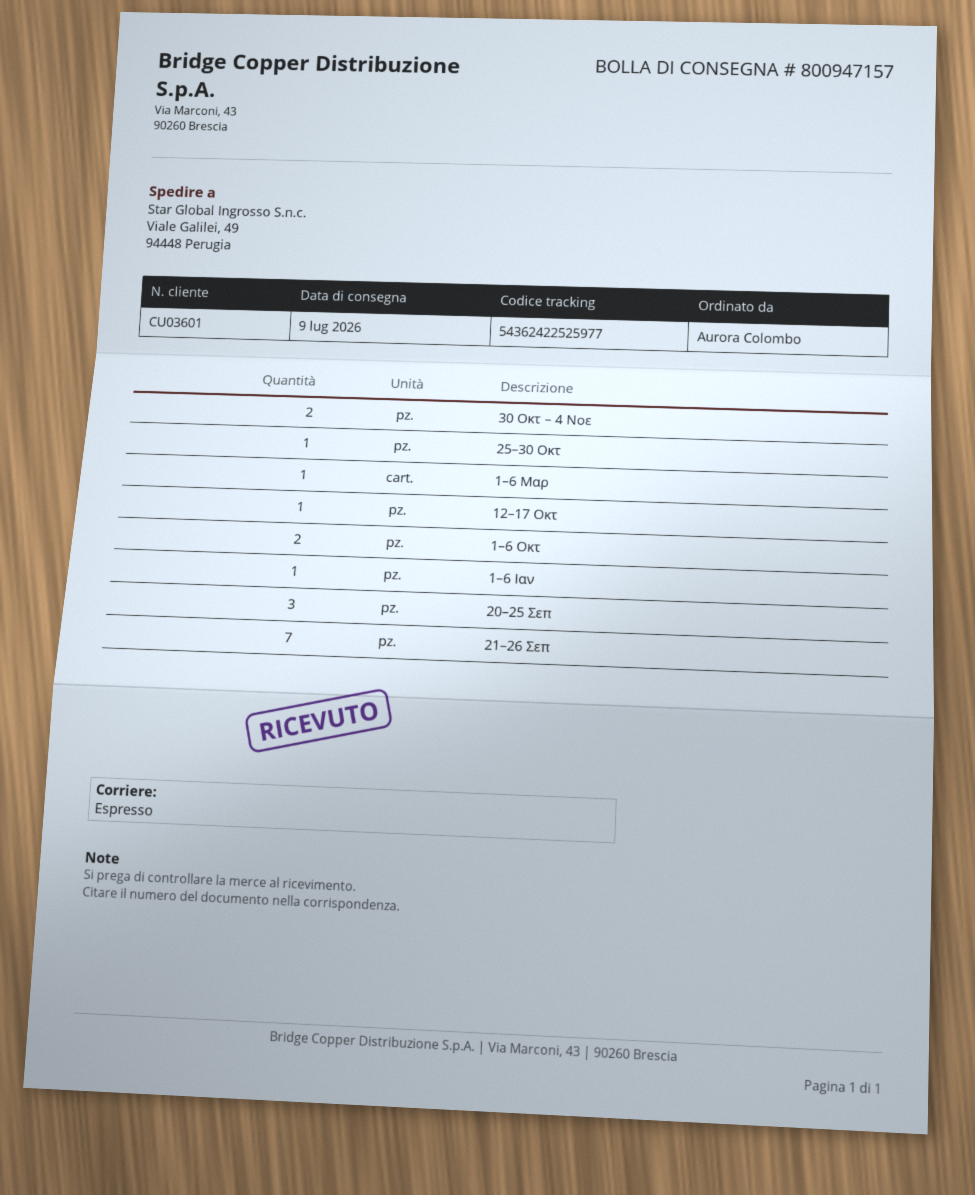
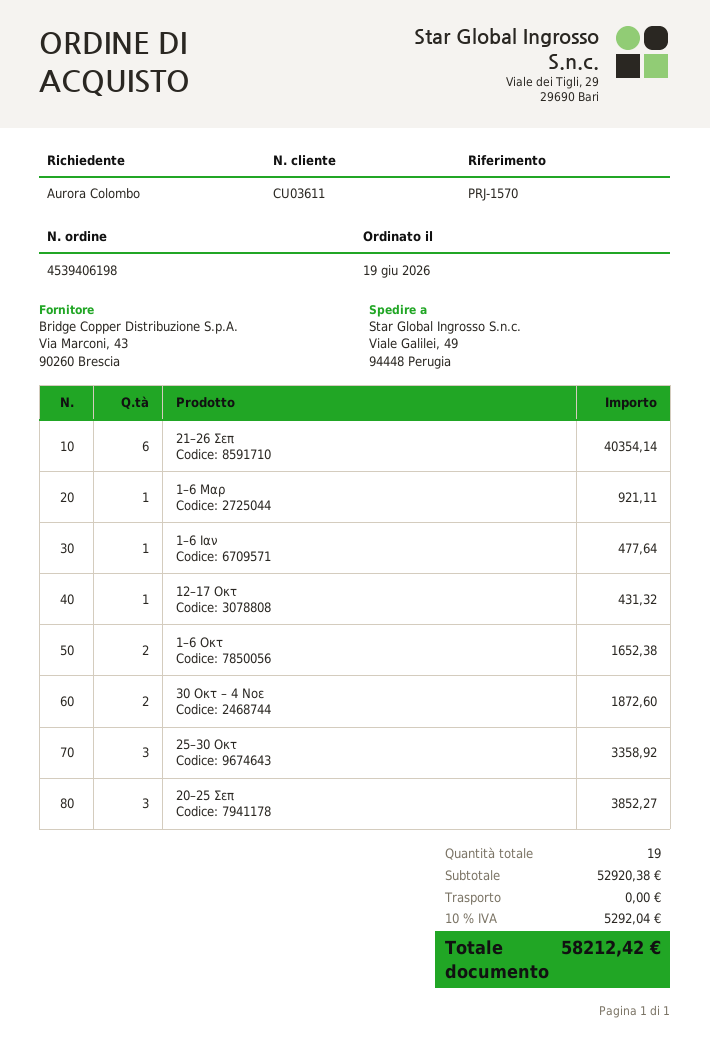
customer number: CU03601 -> CU03611
25–30 Οκτ: 1 -> 3
21–26 Σεπ: 7 -> 6

